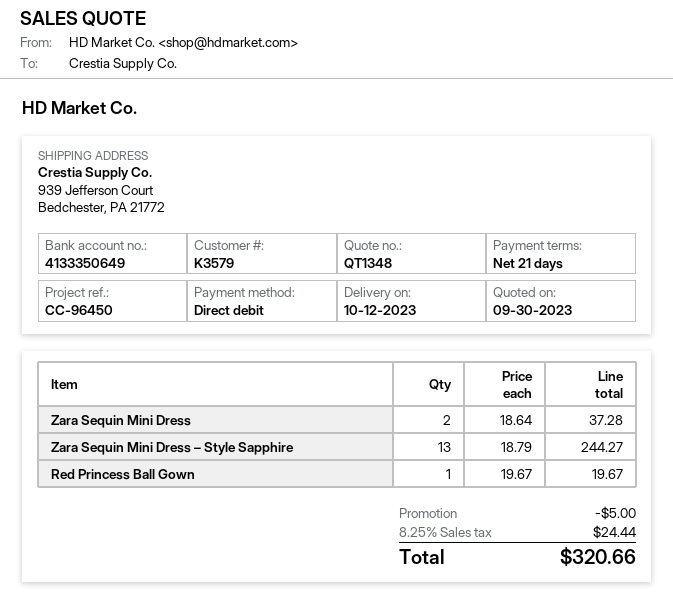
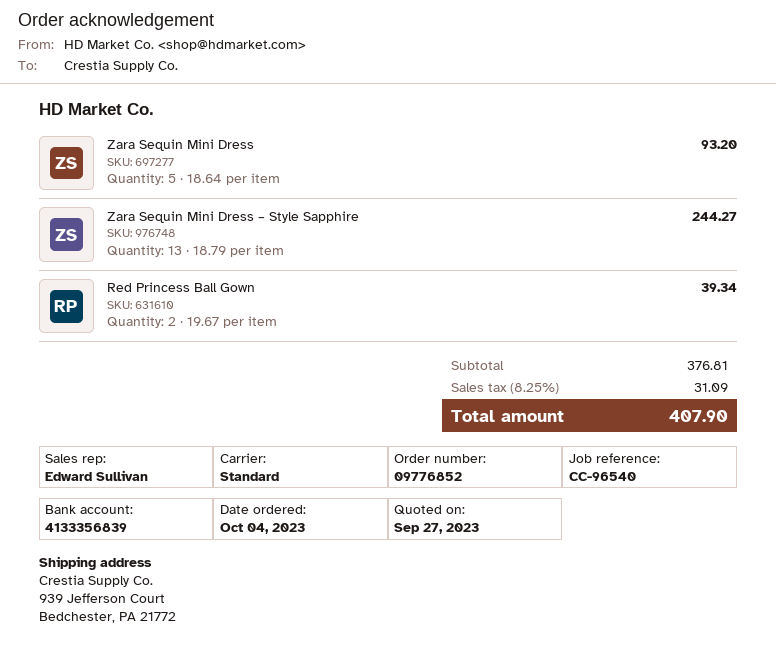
quote date: 2023-09-30 -> 2023-09-27
reference: CC-96450 -> CC-96540
bank account: 4133350649 -> 4133356839
Zara Sequin Mini Dress: 2 x 18.64 = 37.28 -> 5 x 18.64 = 93.20
Red Princess Ball Gown: 1 x 19.67 = 19.67 -> 2 x 19.67 = 39.34
discount: 5.00 -> none
tax: 8.25% = 24.44 -> 8.25% = 31.09
total: 320.66 -> 407.90

